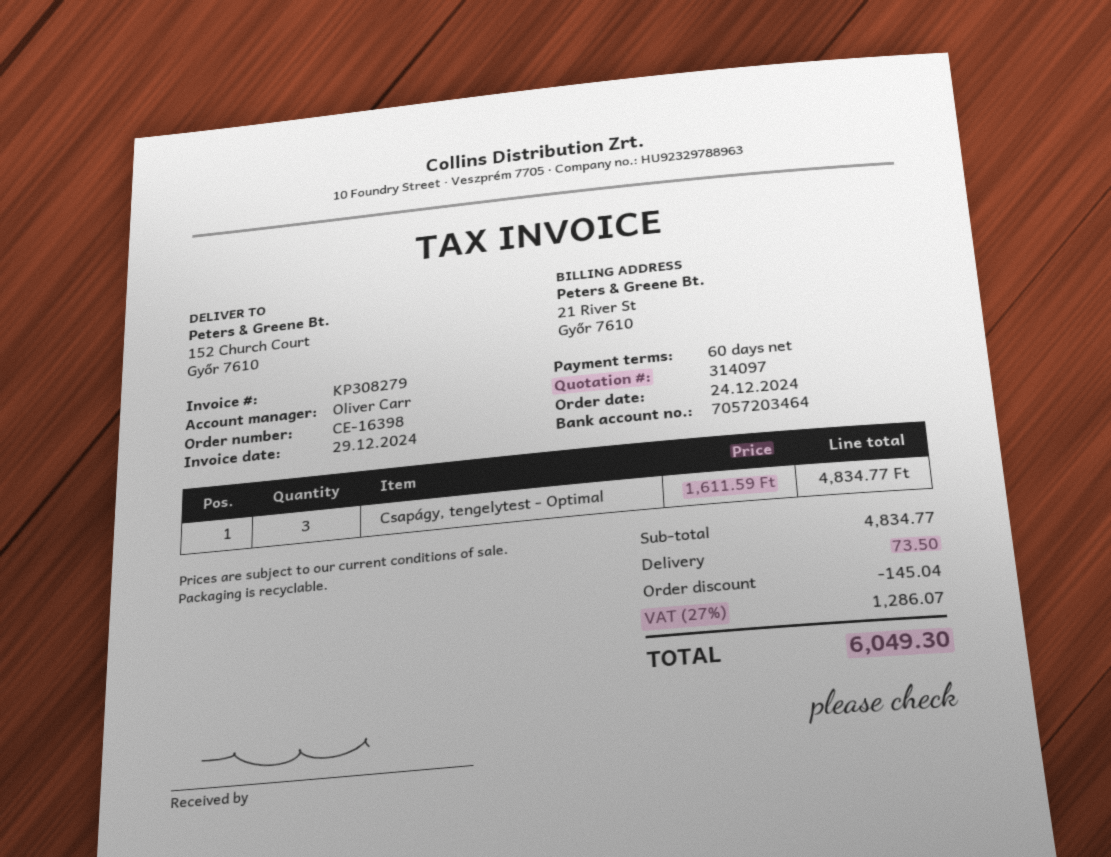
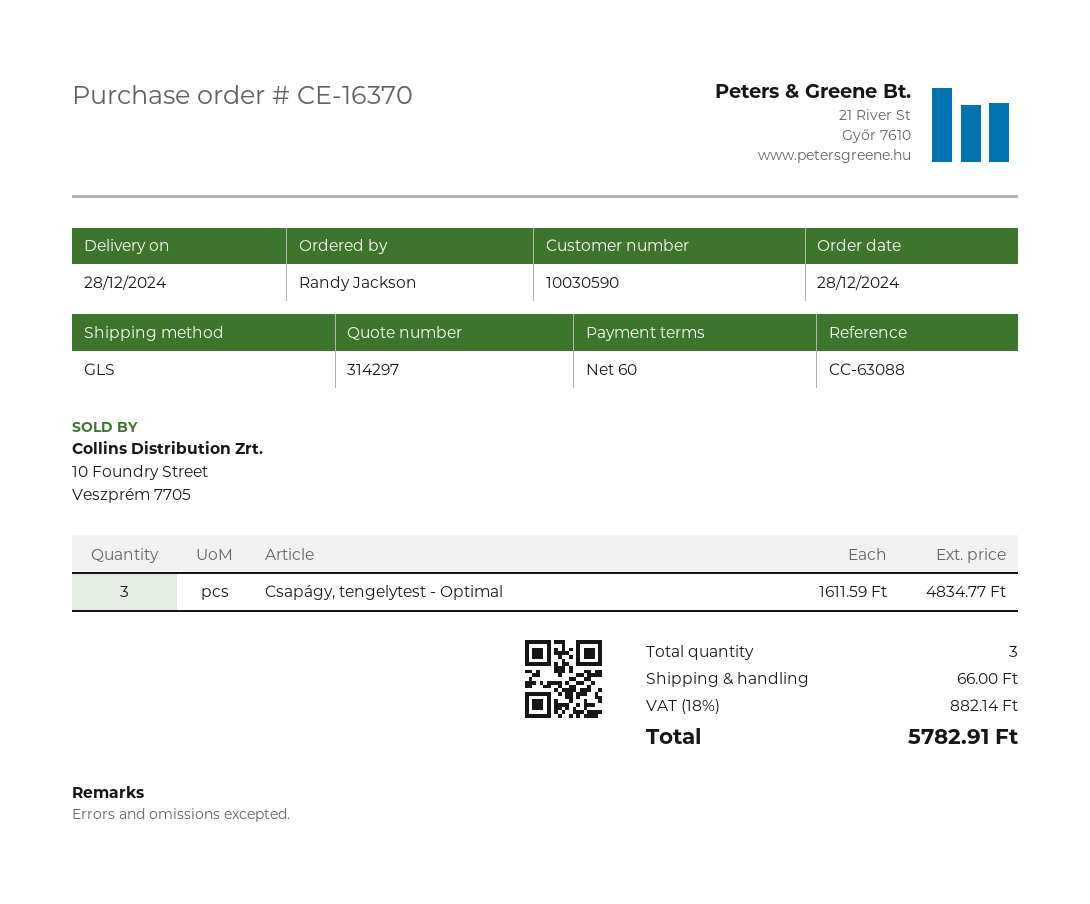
quote number: 314097 -> 314297
order number: CE-16398 -> CE-16370
order date: 2024-12-24 -> 2024-12-28
discount: 145.04 -> none
shipping: 73.50 -> 66.00
tax: 27% = 1286.07 -> 18% = 882.14
total: 6049.30 -> 5782.91

